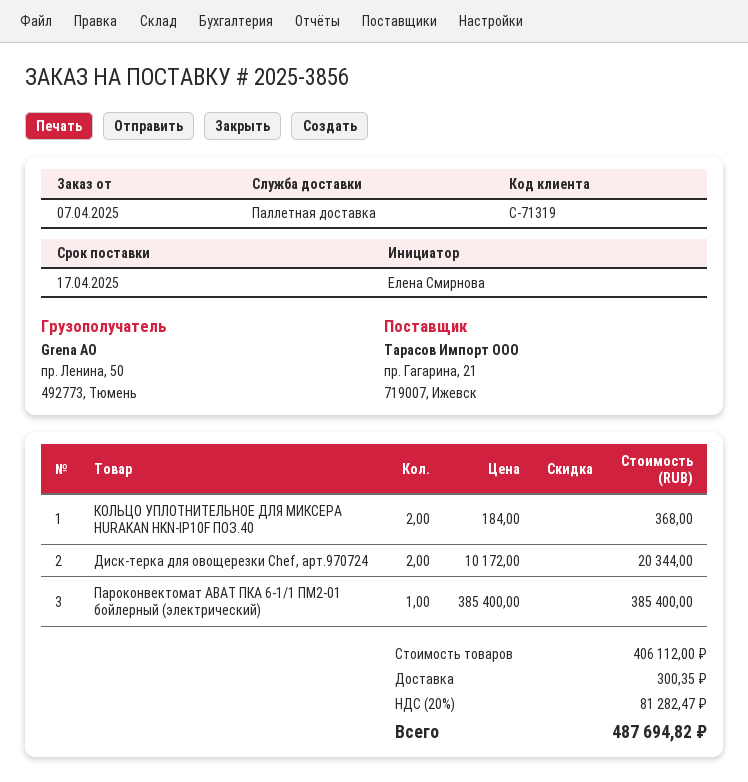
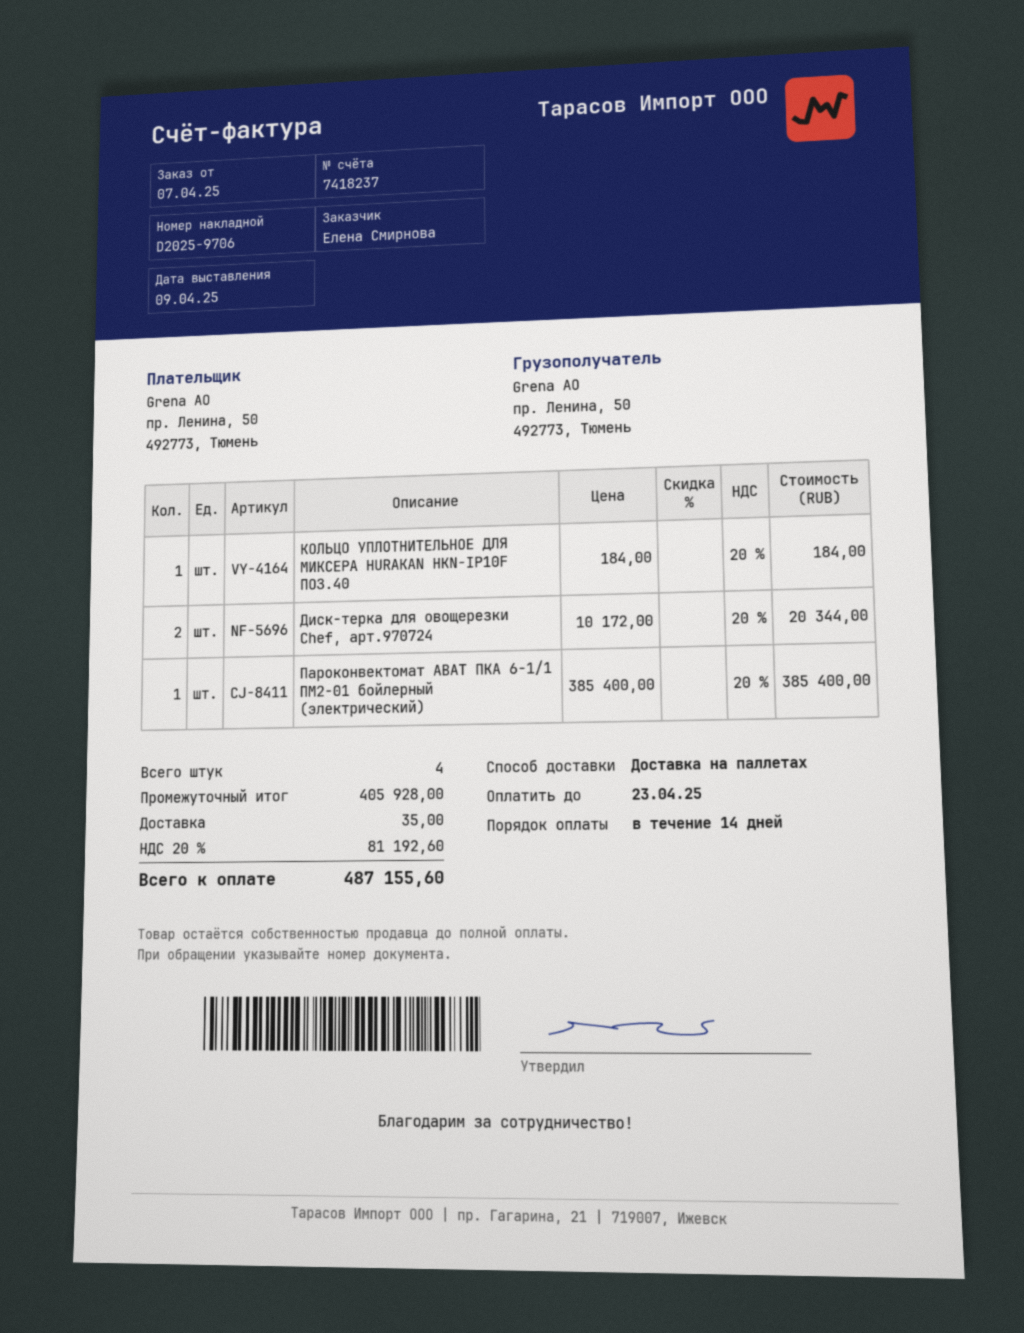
КОЛЬЦО УПЛОТНИТЕЛЬНОЕ ДЛЯ МИКСЕРА HURAKAN HKN-IP10F ПОЗ.40: 2 x 184.00 = 368.00 -> 1 x 184.00 = 184.00
subtotal: 406112.00 -> 405928.00
shipping: 300.35 -> 35.00
tax: 20% = 81282.47 -> 20% = 81192.60
total: 487694.82 -> 487155.60

